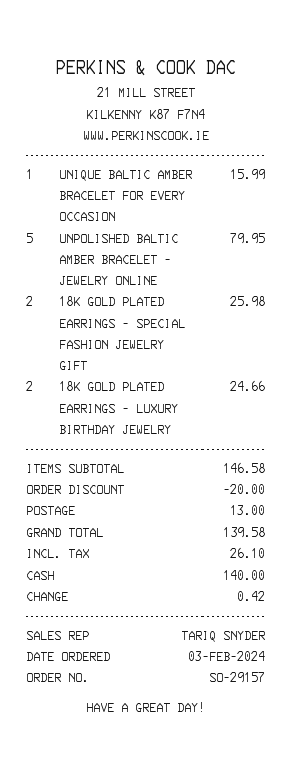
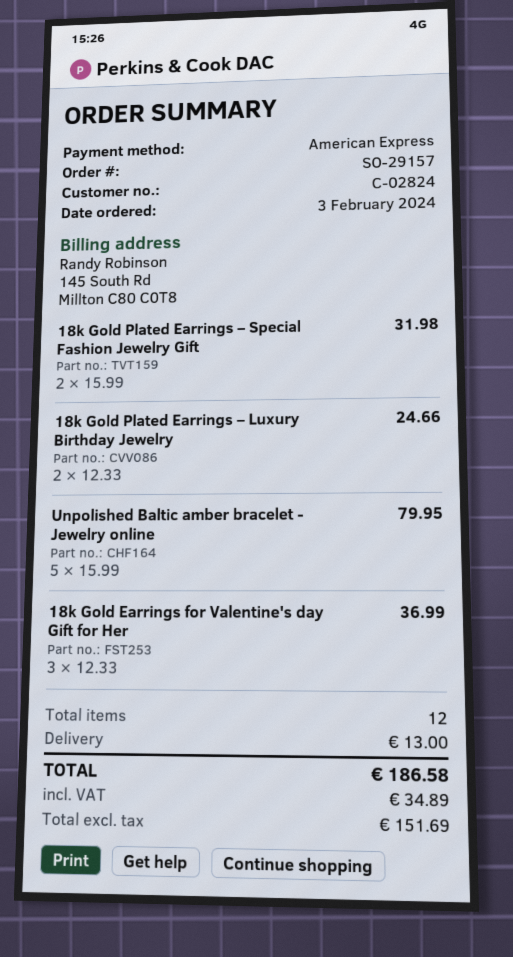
payment method: cash -> American Express
UNIQUE BALTIC AMBER BRACELET FOR EVERY OCCASION: 1 for 15.99 -> none
18K GOLD PLATED EARRINGS – SPECIAL FASHION JEWELRY GIFT: 2 for 25.98 -> 2 for 31.98
18k Gold Earrings for Valentine's day Gift for Her: none -> 3 for 36.99
discount: 20.00 -> none
tax: 26.10 -> 34.89
total: 139.58 -> 186.58

